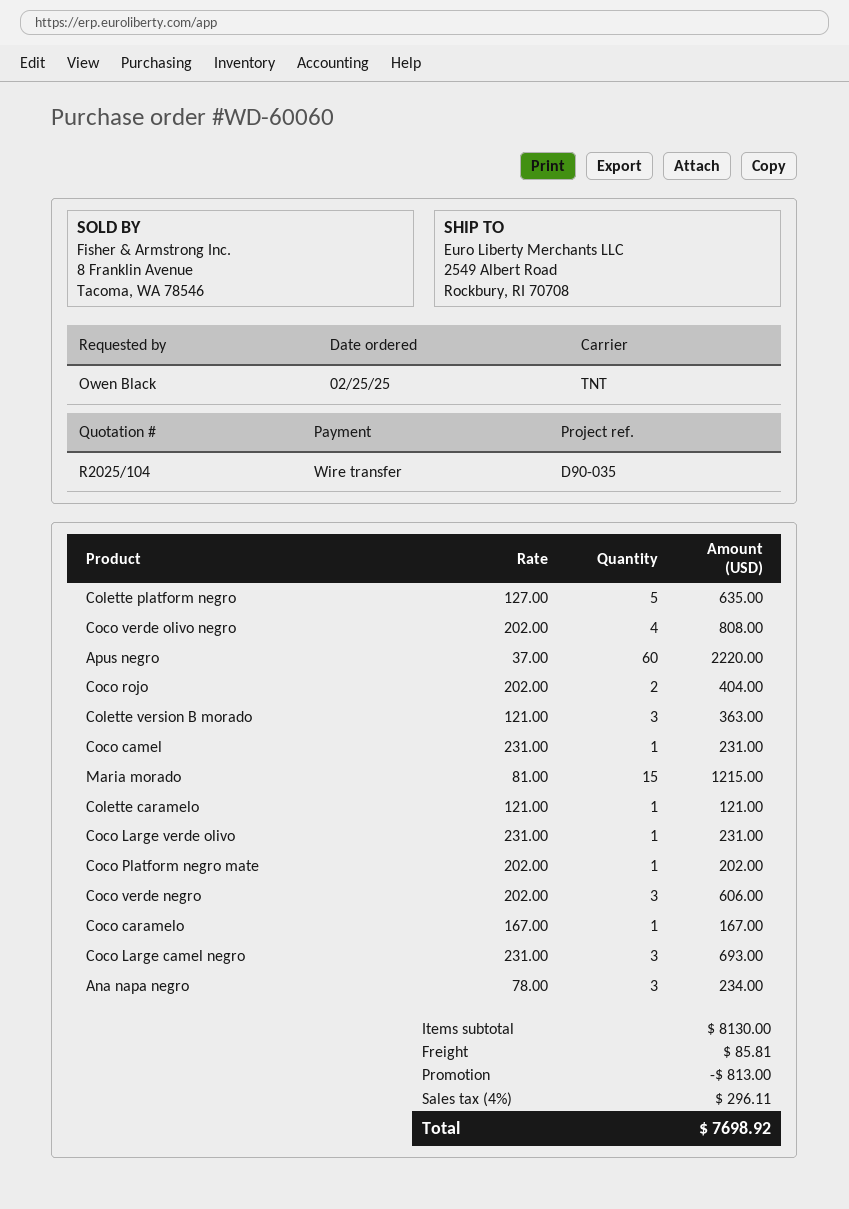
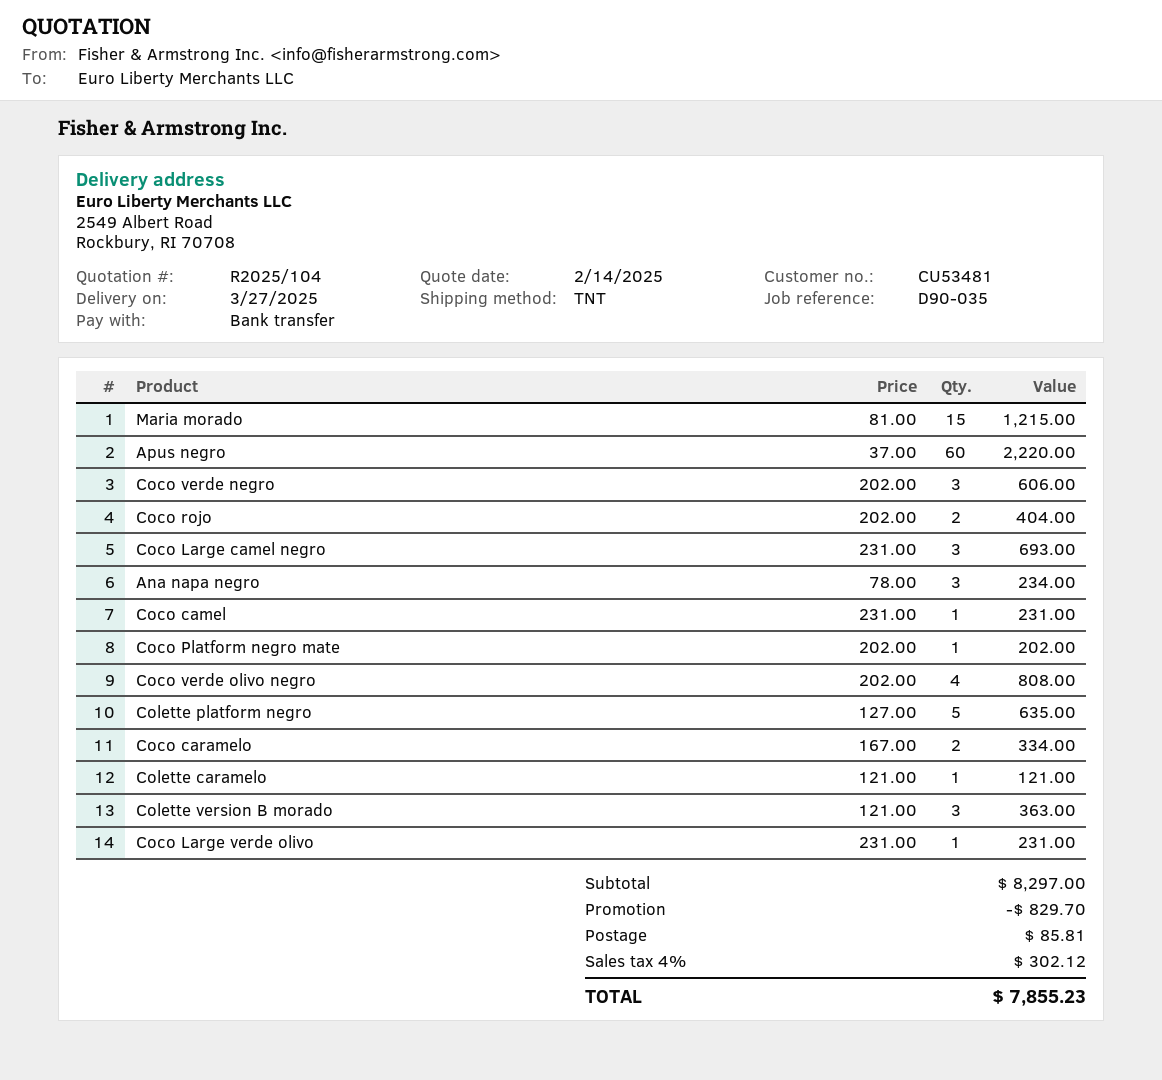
Coco caramelo: 1 x 167.00 = 167.00 -> 2 x 167.00 = 334.00
subtotal: 8130.00 -> 8297.00
discount: 813.00 -> 829.70
tax: 4% = 296.11 -> 4% = 302.12
total: 7698.92 -> 7855.23

